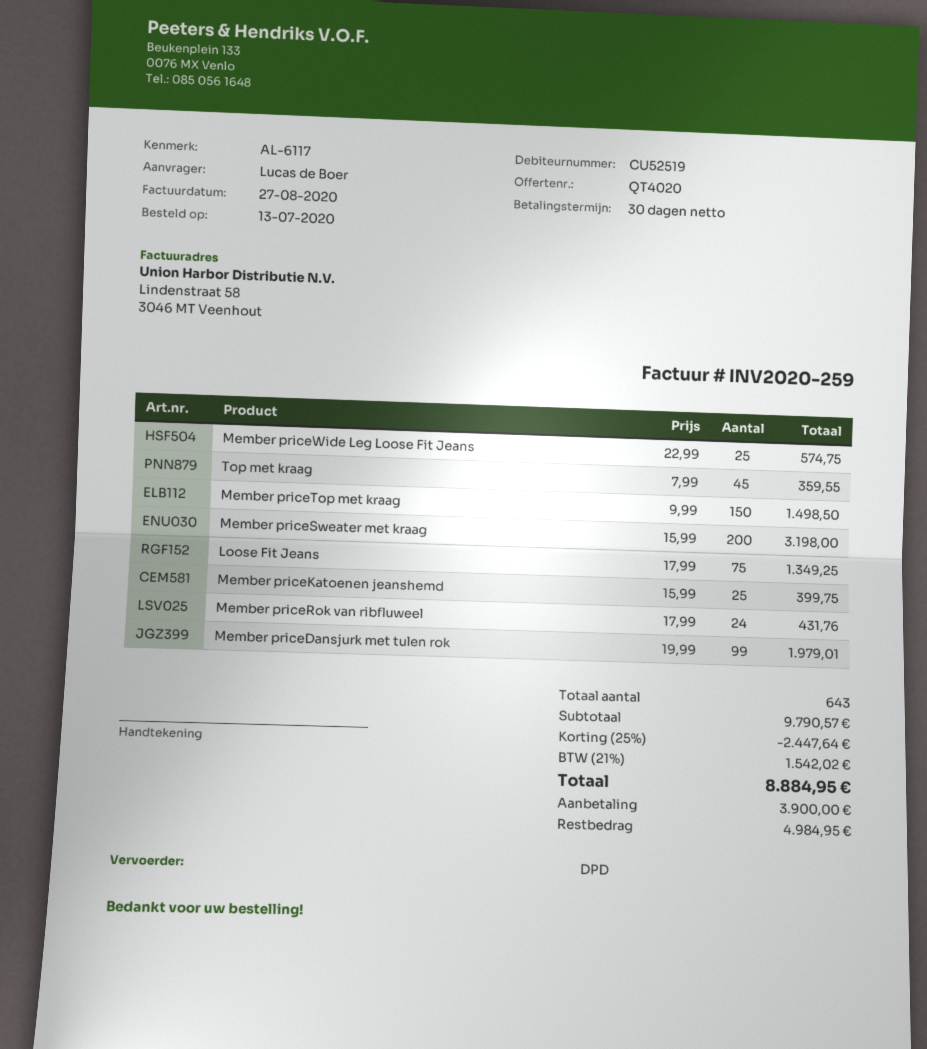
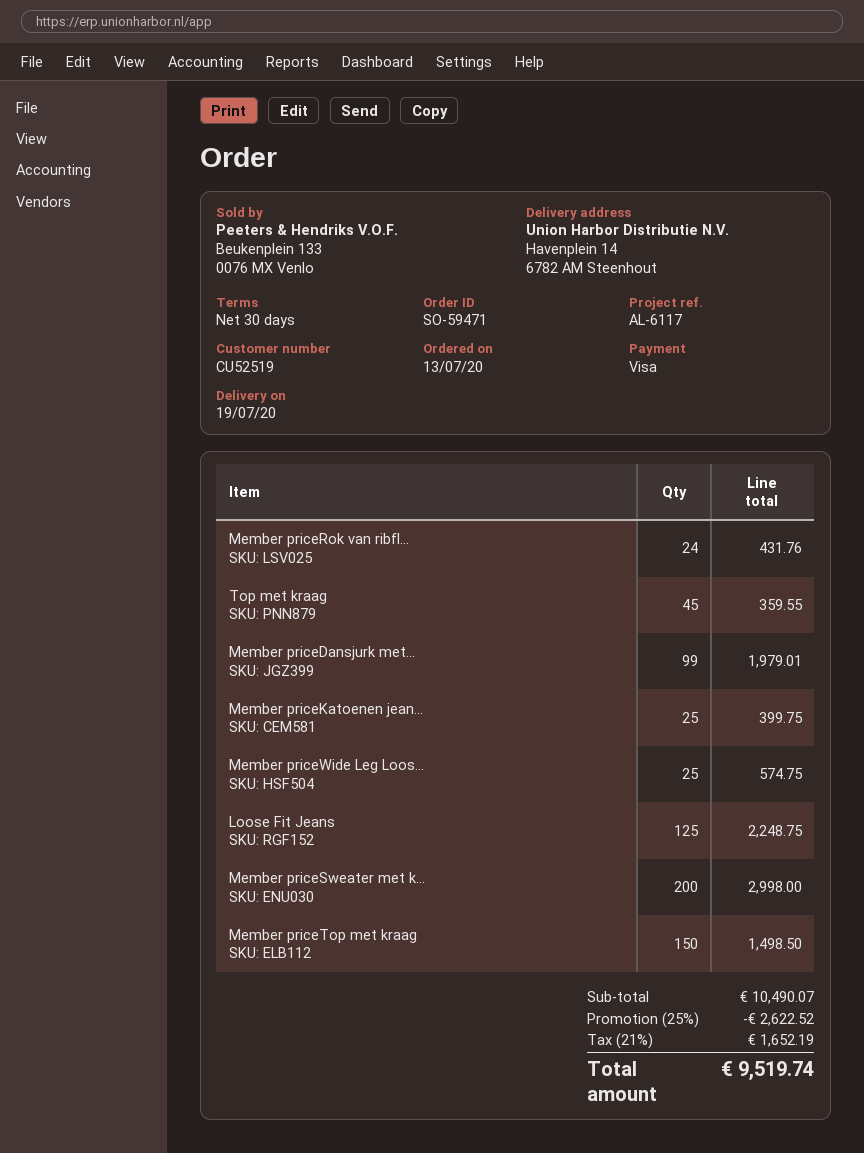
Member priceSweater met kraag: 200 for 3198.00 -> 200 for 2998.00
Loose Fit Jeans: 75 for 1349.25 -> 125 for 2248.75
subtotal: 9790.57 -> 10490.07
discount: 25% = 2447.64 -> 25% = 2622.52
tax: 21% = 1542.02 -> 21% = 1652.19
total: 8884.95 -> 9519.74

